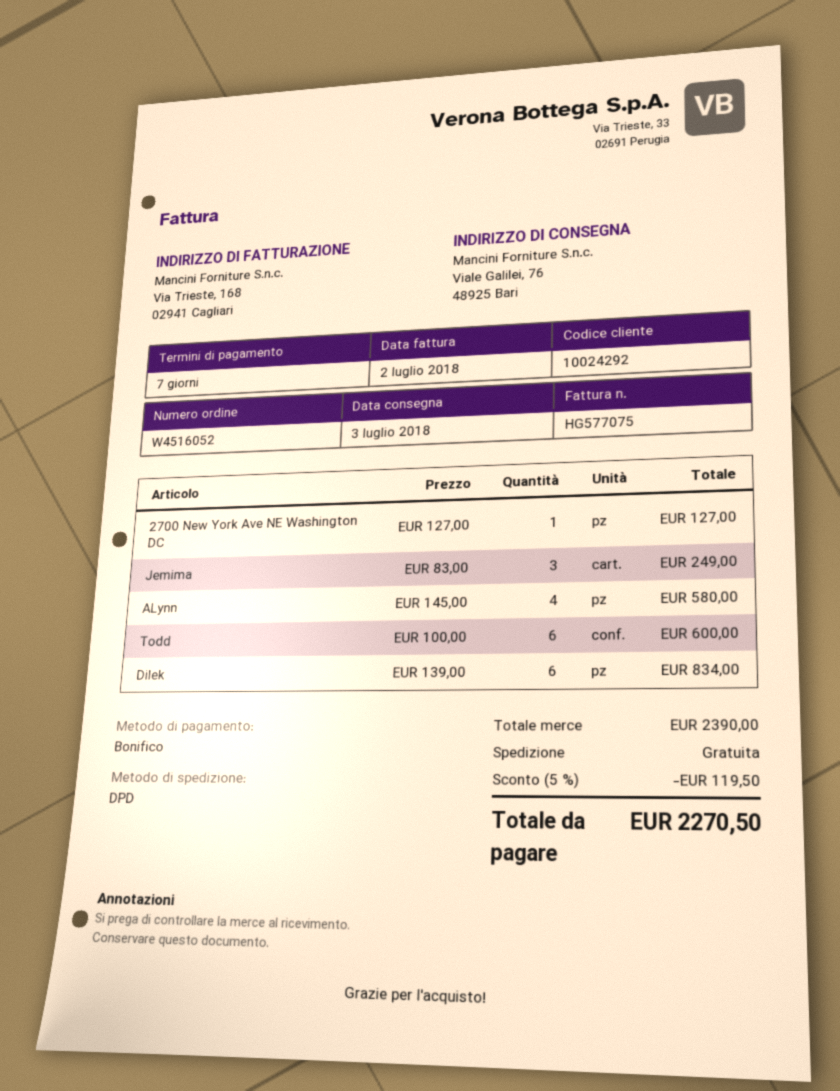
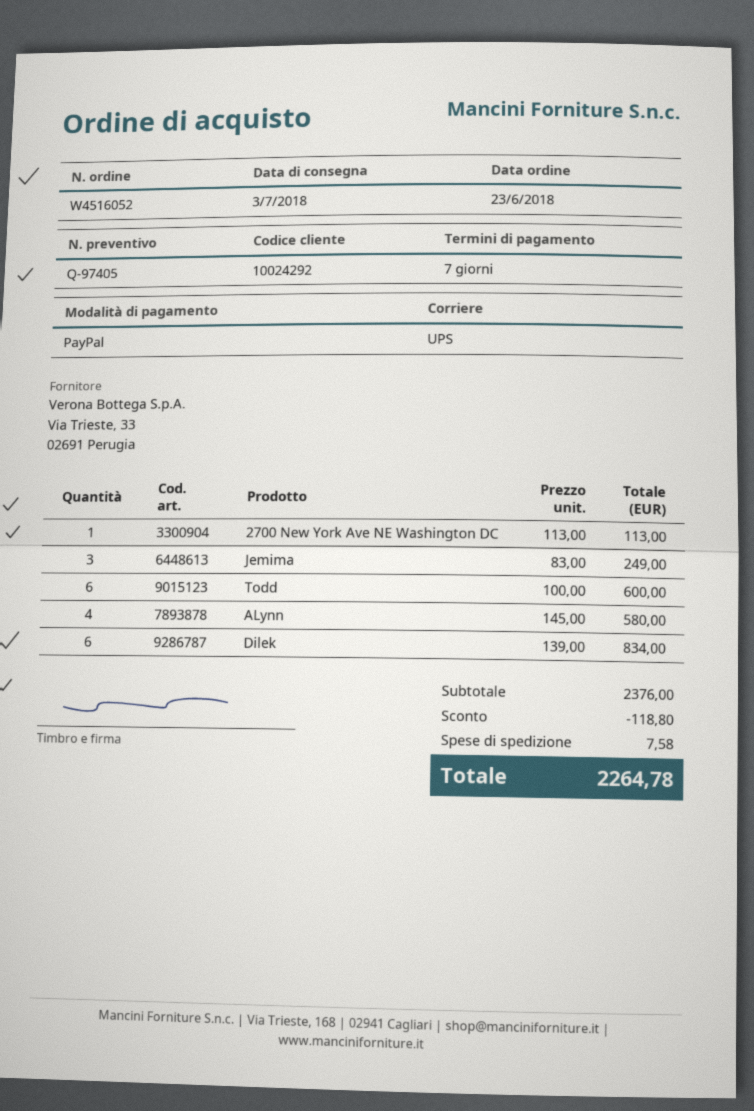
payment method: bank transfer -> PayPal
shipping method: DPD -> UPS
2700 New York Ave NE Washington DC: 1 x 127.00 = 127.00 -> 1 x 113.00 = 113.00
subtotal: 2390.00 -> 2376.00
discount: 119.50 -> 118.80
shipping: 0.00 -> 7.58
total: 2270.50 -> 2264.78

